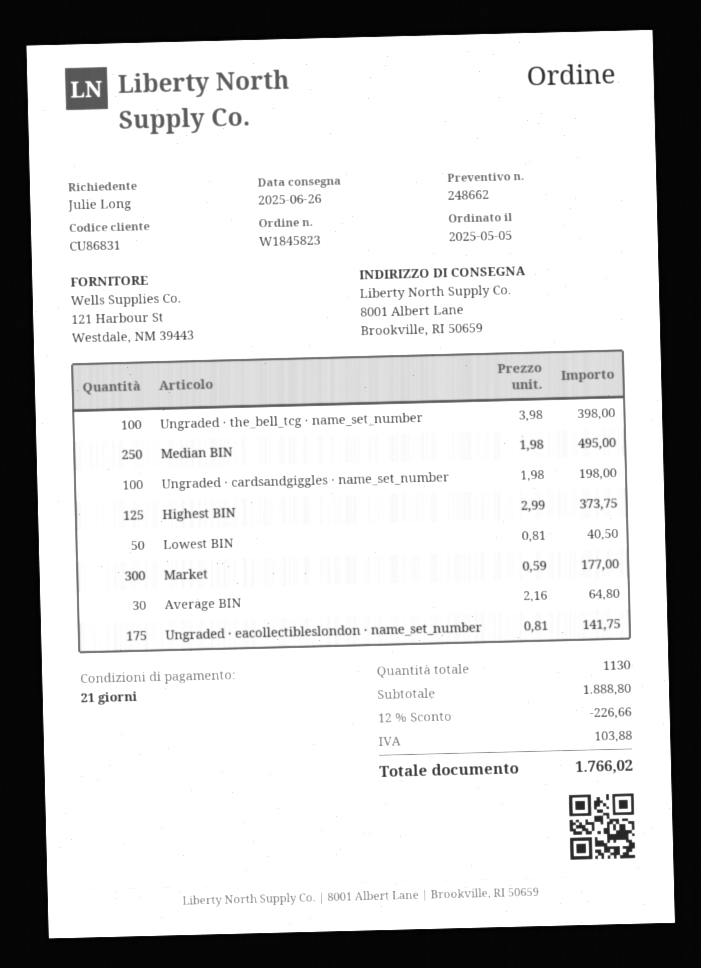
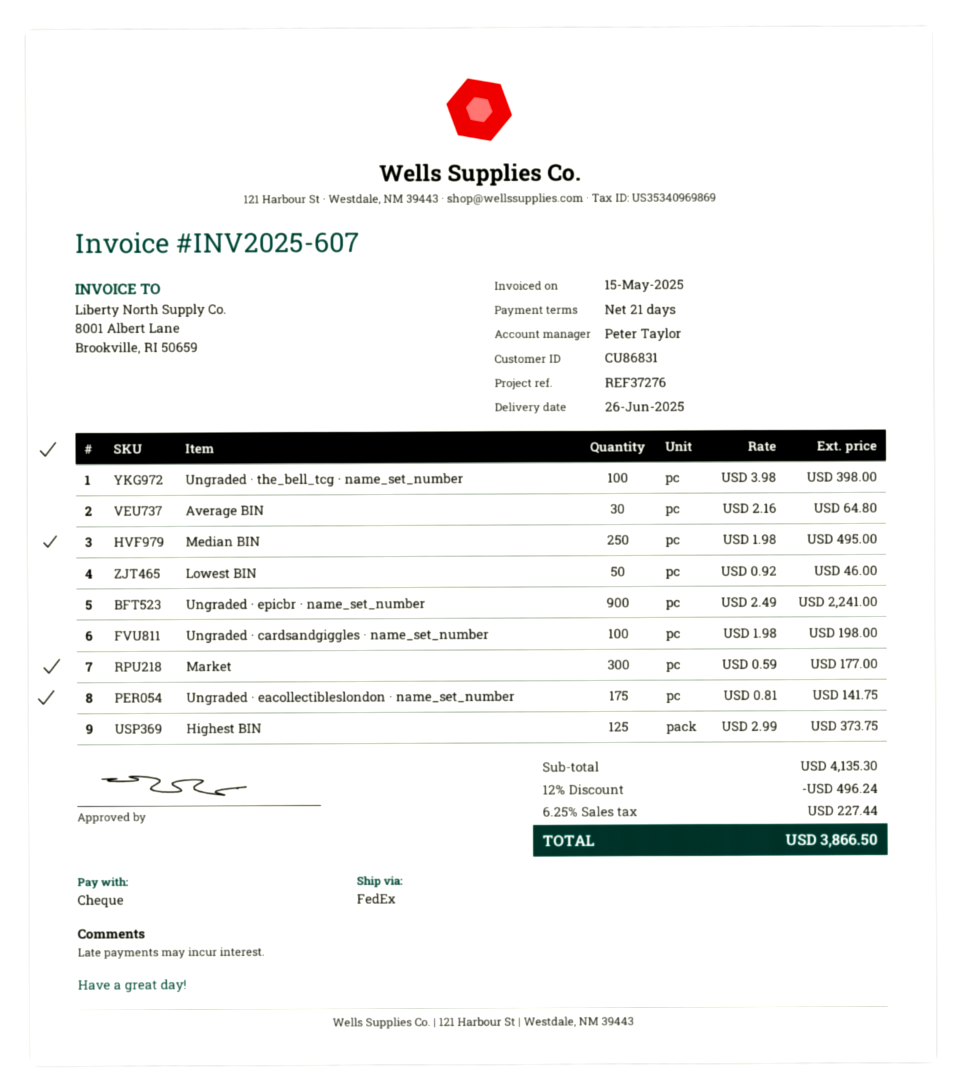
Lowest BIN: 50 x 0.81 = 40.50 -> 50 x 0.92 = 46.00
Ungraded · epicbr · name_set_number: none -> 900 x 2.49 = 2241.00
subtotal: 1888.80 -> 4135.30
discount: 12% = 226.66 -> 12% = 496.24
tax: 103.88 -> 227.44
total: 1766.02 -> 3866.50

